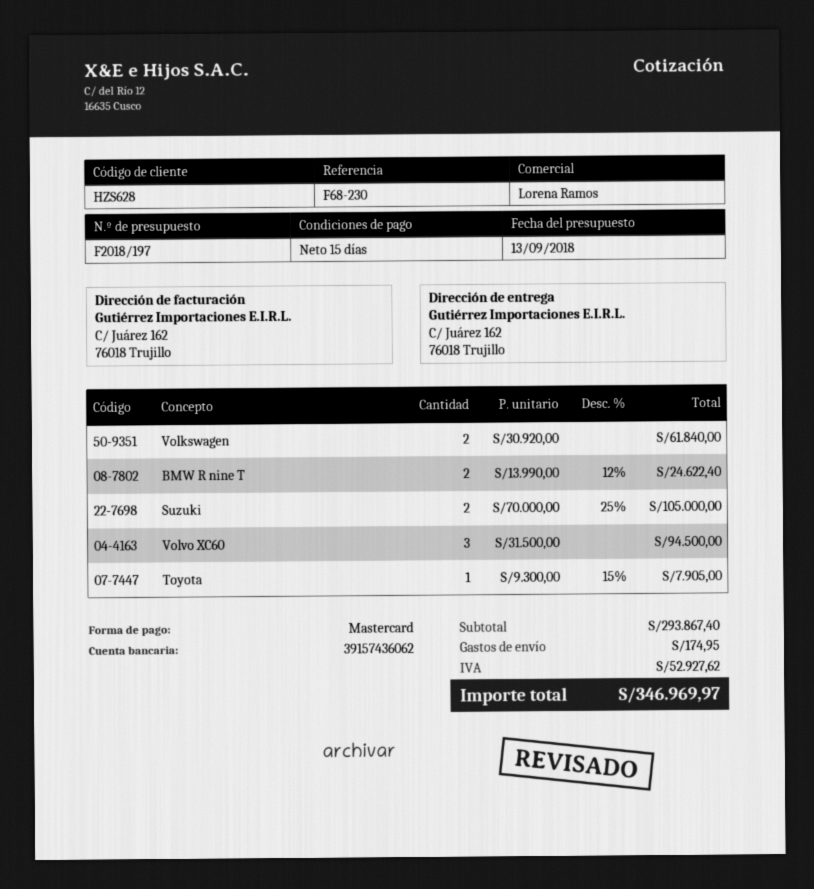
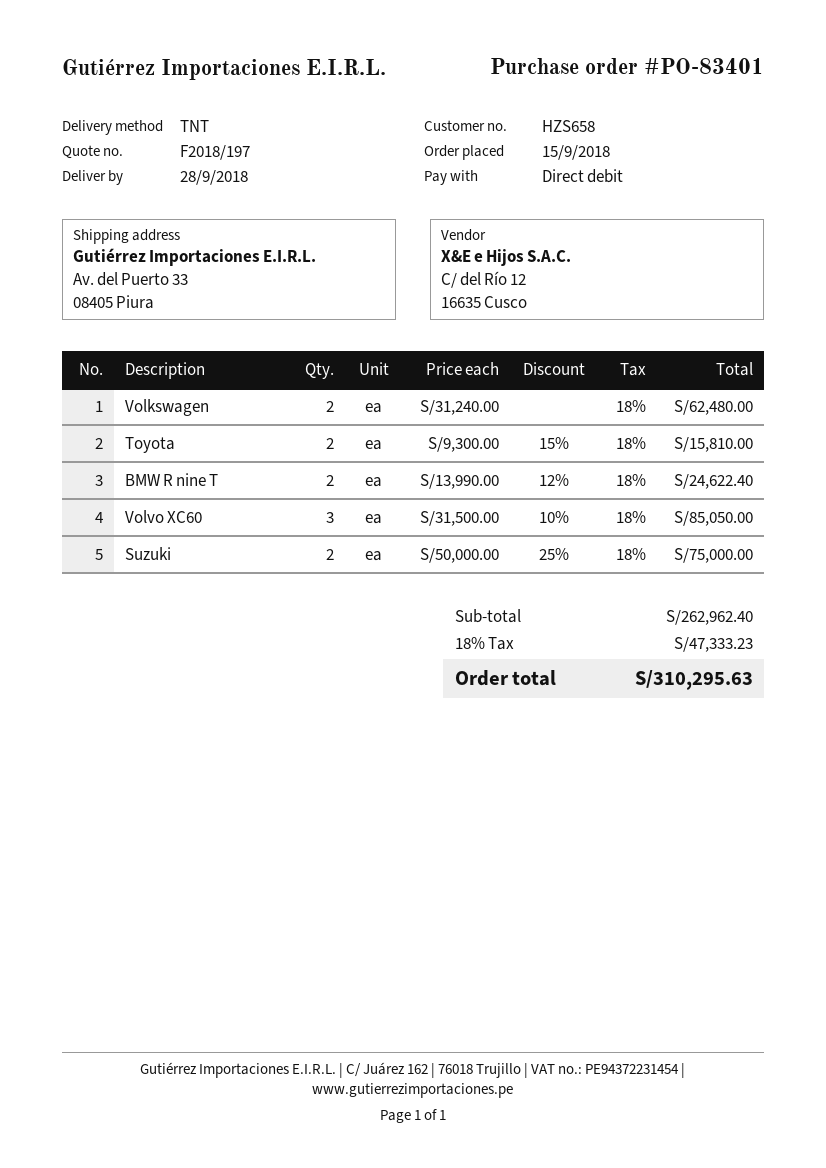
customer number: HZS628 -> HZS658
payment method: Mastercard -> direct debit
ship to: C/ Juárez 162, 76018 Trujillo -> Av. del Puerto 33, 08405 Piura
Volkswagen: 2 x 30920.00 = 61840.00 -> 2 x 31240.00 = 62480.00
Suzuki: 2 x 70000.00 - 25% = 105000.00 -> 2 x 50000.00 - 25% = 75000.00
Volvo XC60: 3 x 31500.00 = 94500.00 -> 3 x 31500.00 - 10% = 85050.00
Toyota: 1 x 9300.00 - 15% = 7905.00 -> 2 x 9300.00 - 15% = 15810.00
subtotal: 293867.40 -> 262962.40
shipping: 174.95 -> none
tax: 52927.62 -> 47333.23
total: 346969.97 -> 310295.63

